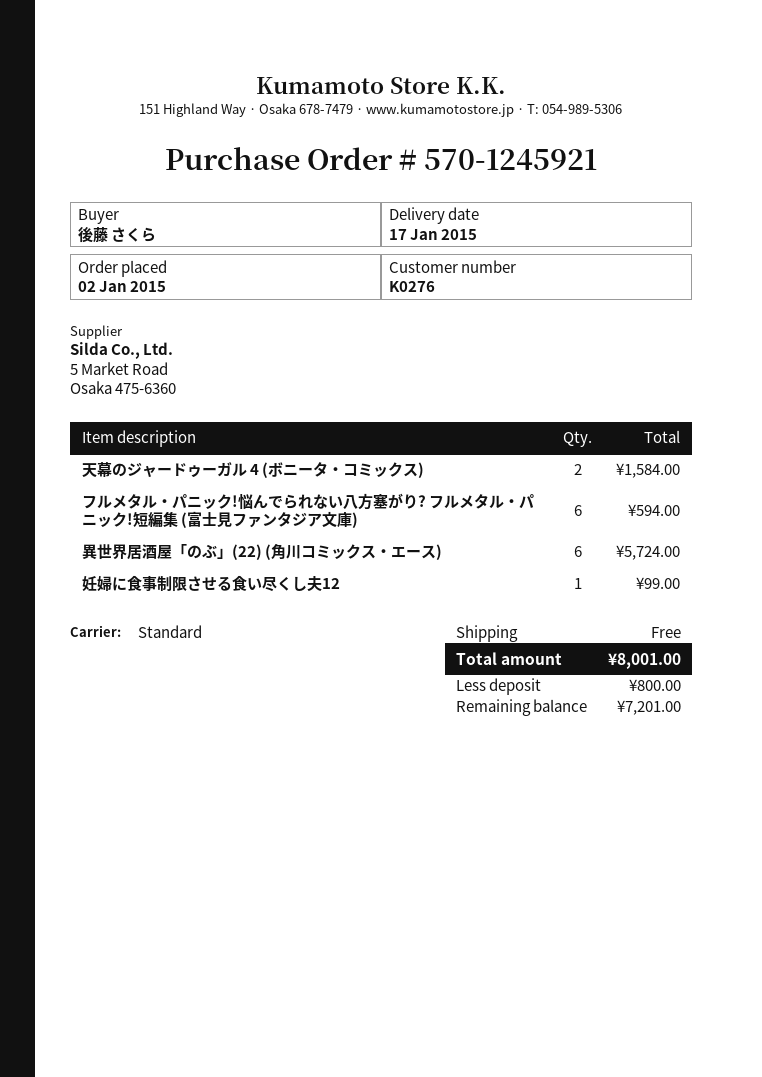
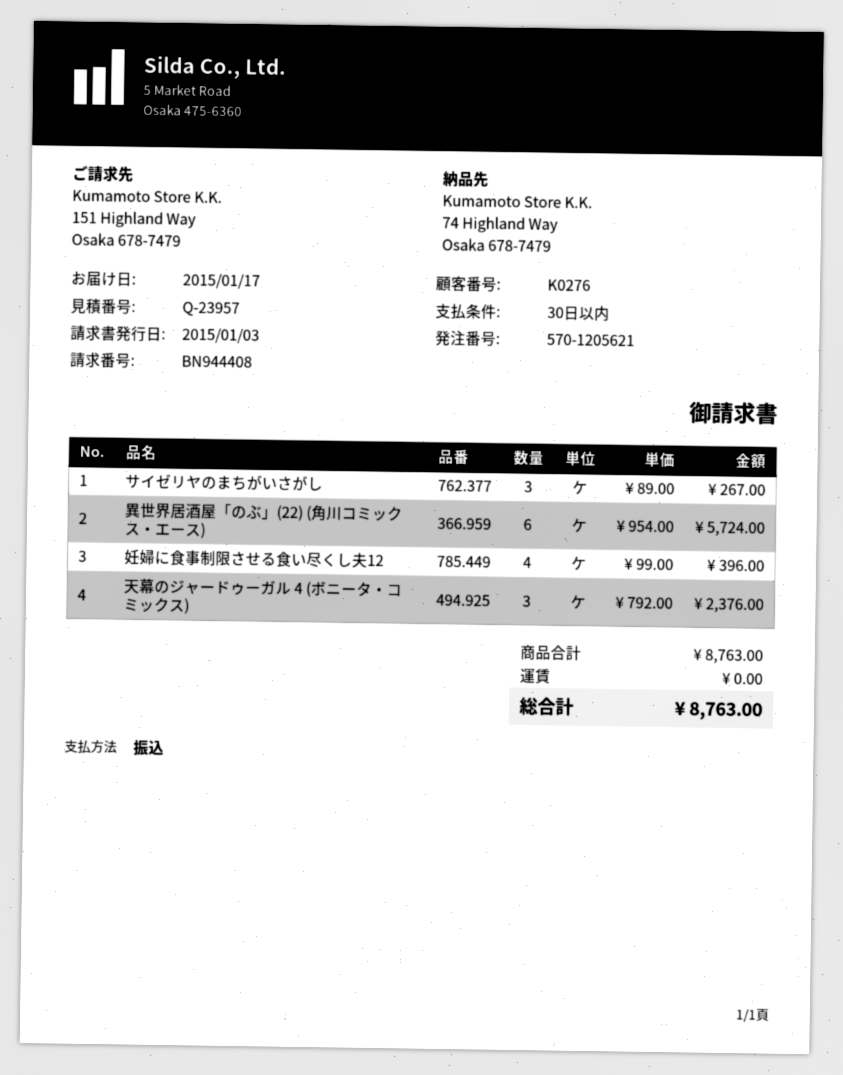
order number: 570-1245921 -> 570-1205621
天幕のジャードゥーガル 4 (ボニータ・コミックス): 2 for 1584.00 -> 3 for 2376.00
フルメタル・パニック!悩んでられない八方塞がり? フルメタル・パニック!短編集 (富士見ファンタジア文庫): 6 for 594.00 -> none
妊婦に食事制限させる食い尽くし夫12: 1 for 99.00 -> 4 for 396.00
サイゼリヤのまちがいさがし: none -> 3 for 267.00
total: 8001.00 -> 8763.00

